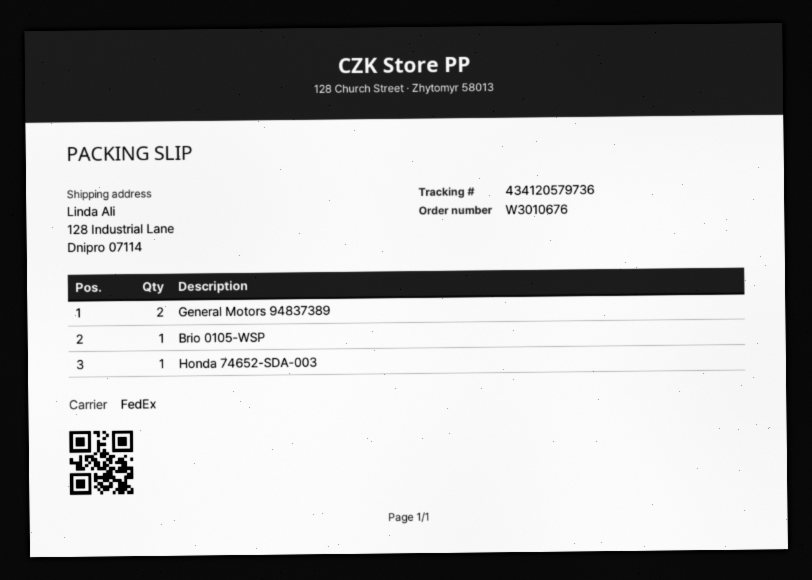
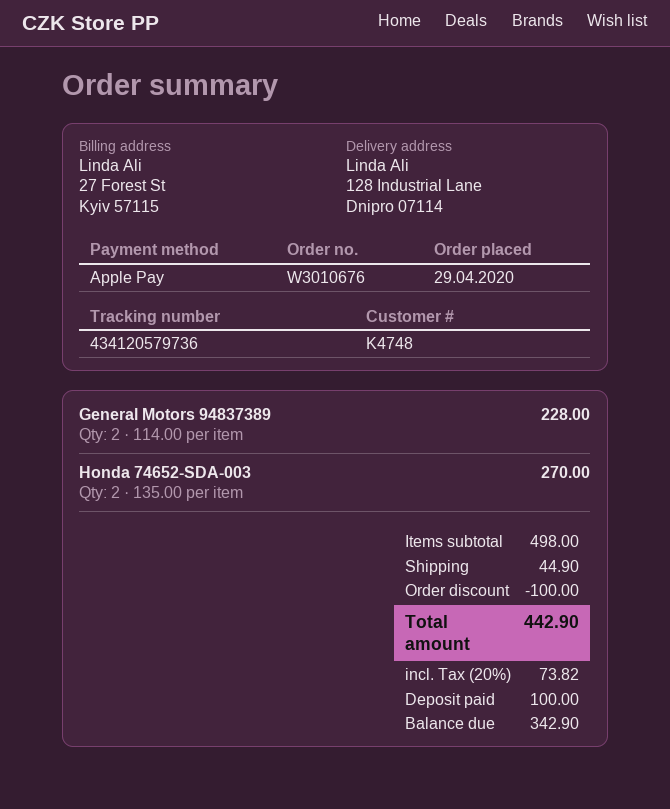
Brio 0105-WSP: 1 -> none
Honda 74652-SDA-003: 1 -> 2

